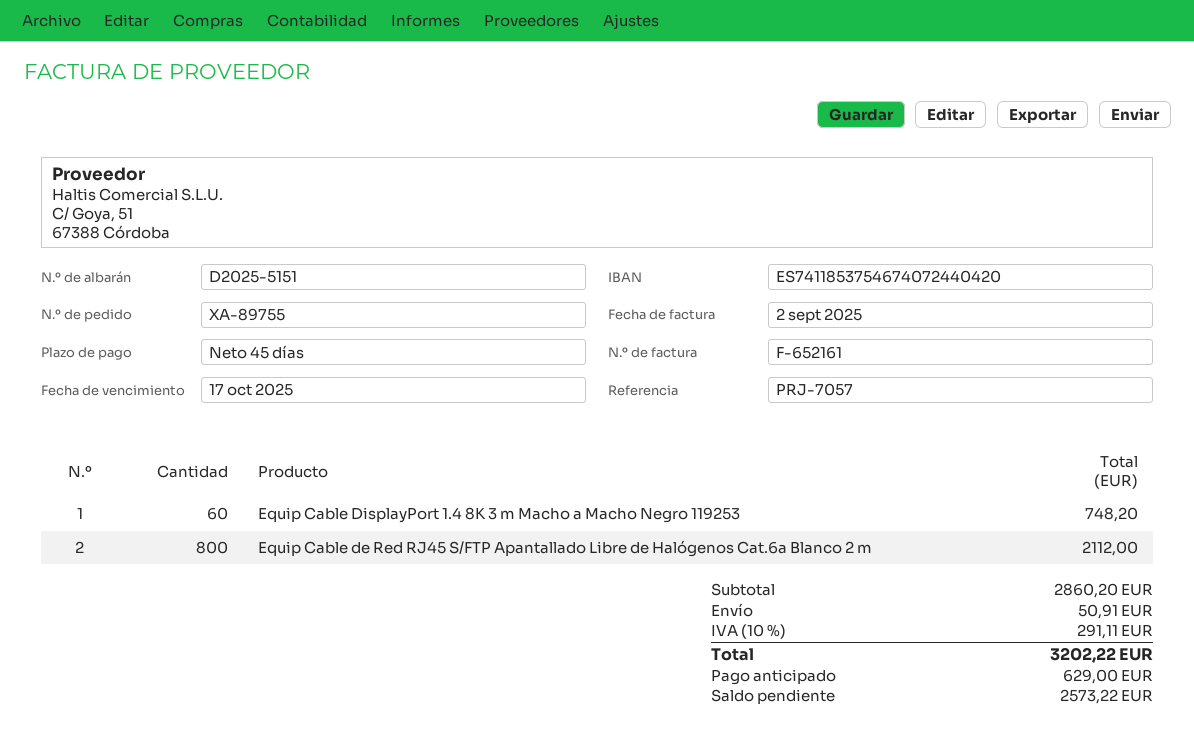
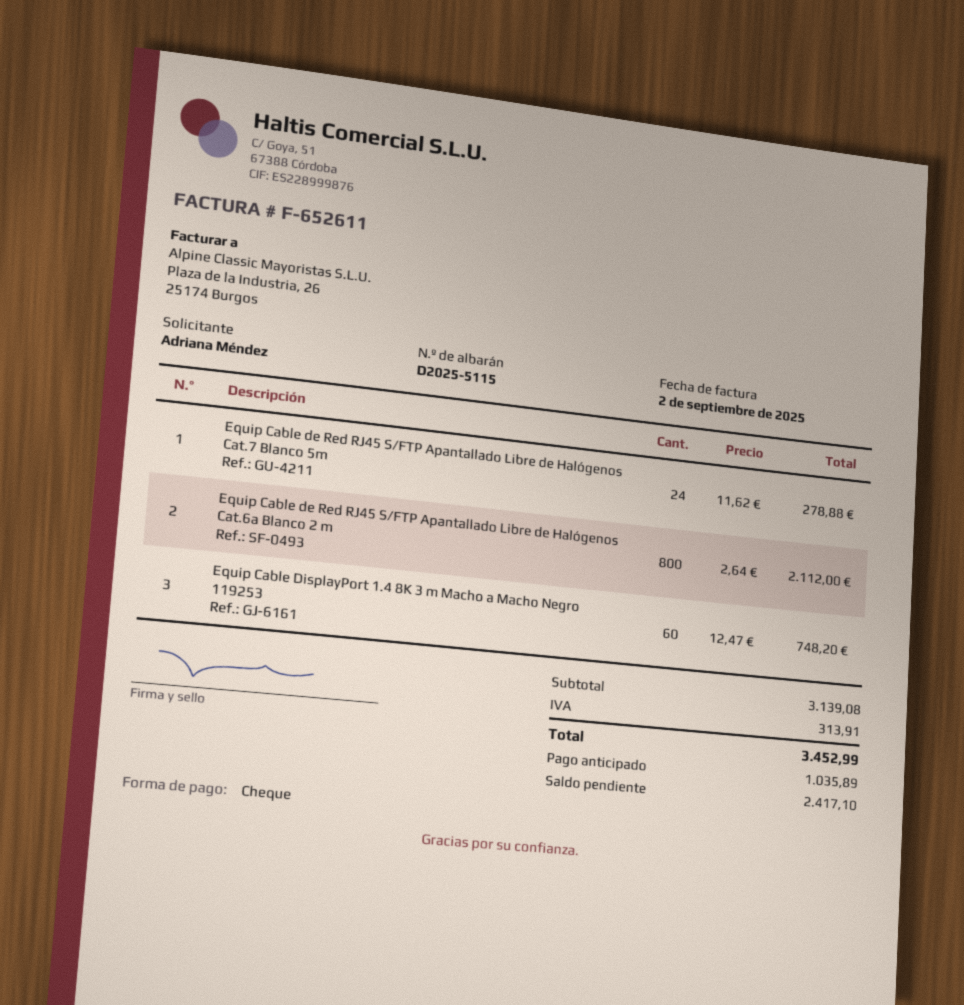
delivery note number: D2025-5151 -> D2025-5115
invoice number: F-652161 -> F-652611
Equip Cable de Red RJ45 S/FTP Apantallado Libre de Halógenos Cat.7 Blanco 5m: none -> 24 for 278.88
subtotal: 2860.20 -> 3139.08
shipping: 50.91 -> none
tax: 291.11 -> 313.91
total: 3202.22 -> 3452.99
deposit: 629.00 -> 1035.89
balance: 2573.22 -> 2417.10

